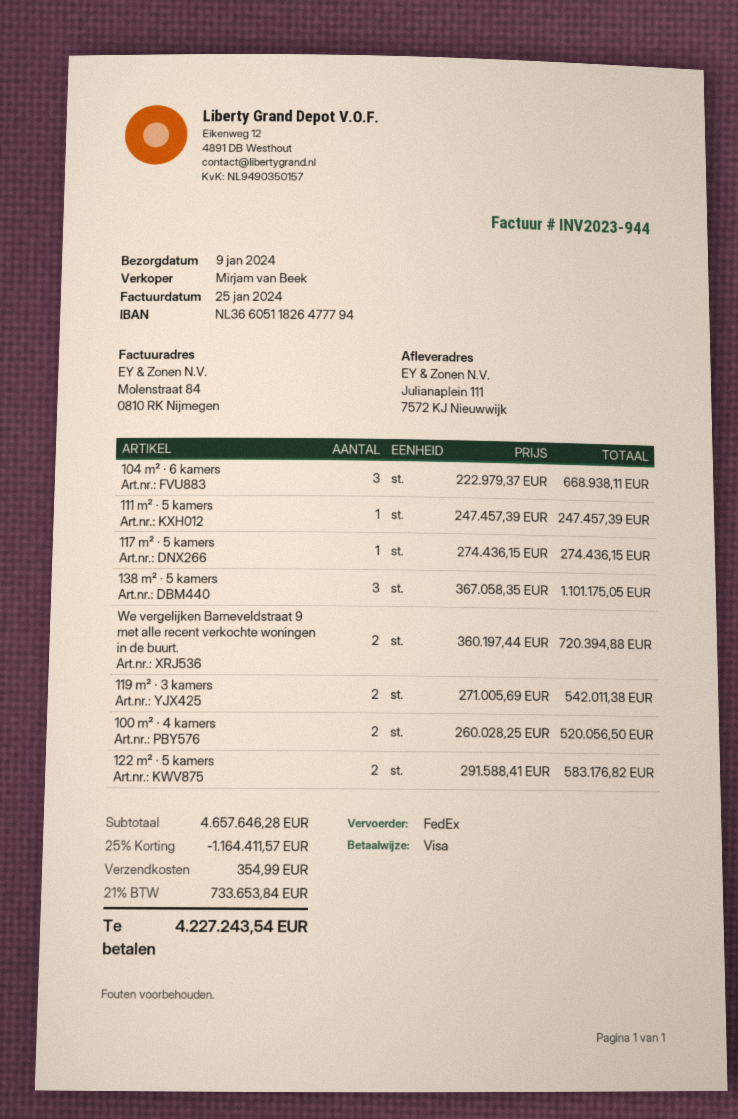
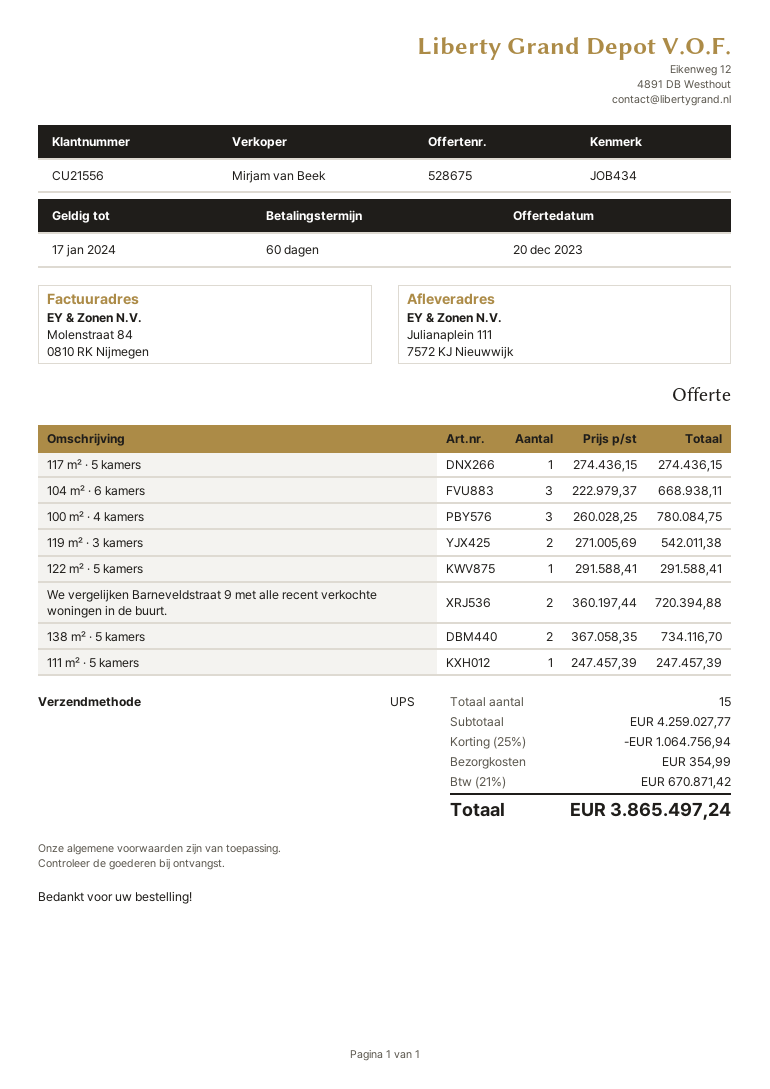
shipping method: FedEx -> UPS
138 m² · 5 kamers: 3 x 367058.35 = 1101175.05 -> 2 x 367058.35 = 734116.70
100 m² · 4 kamers: 2 x 260028.25 = 520056.50 -> 3 x 260028.25 = 780084.75
122 m² · 5 kamers: 2 x 291588.41 = 583176.82 -> 1 x 291588.41 = 291588.41
subtotal: 4657646.28 -> 4259027.77
discount: 25% = 1164411.57 -> 25% = 1064756.94
tax: 21% = 733653.84 -> 21% = 670871.42
total: 4227243.54 -> 3865497.24

